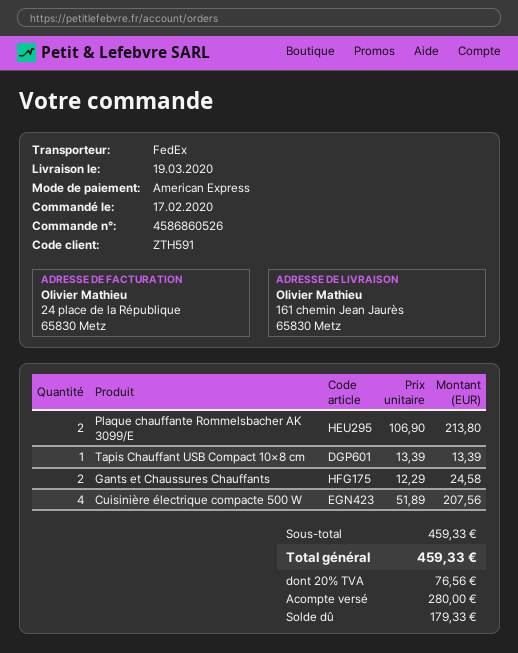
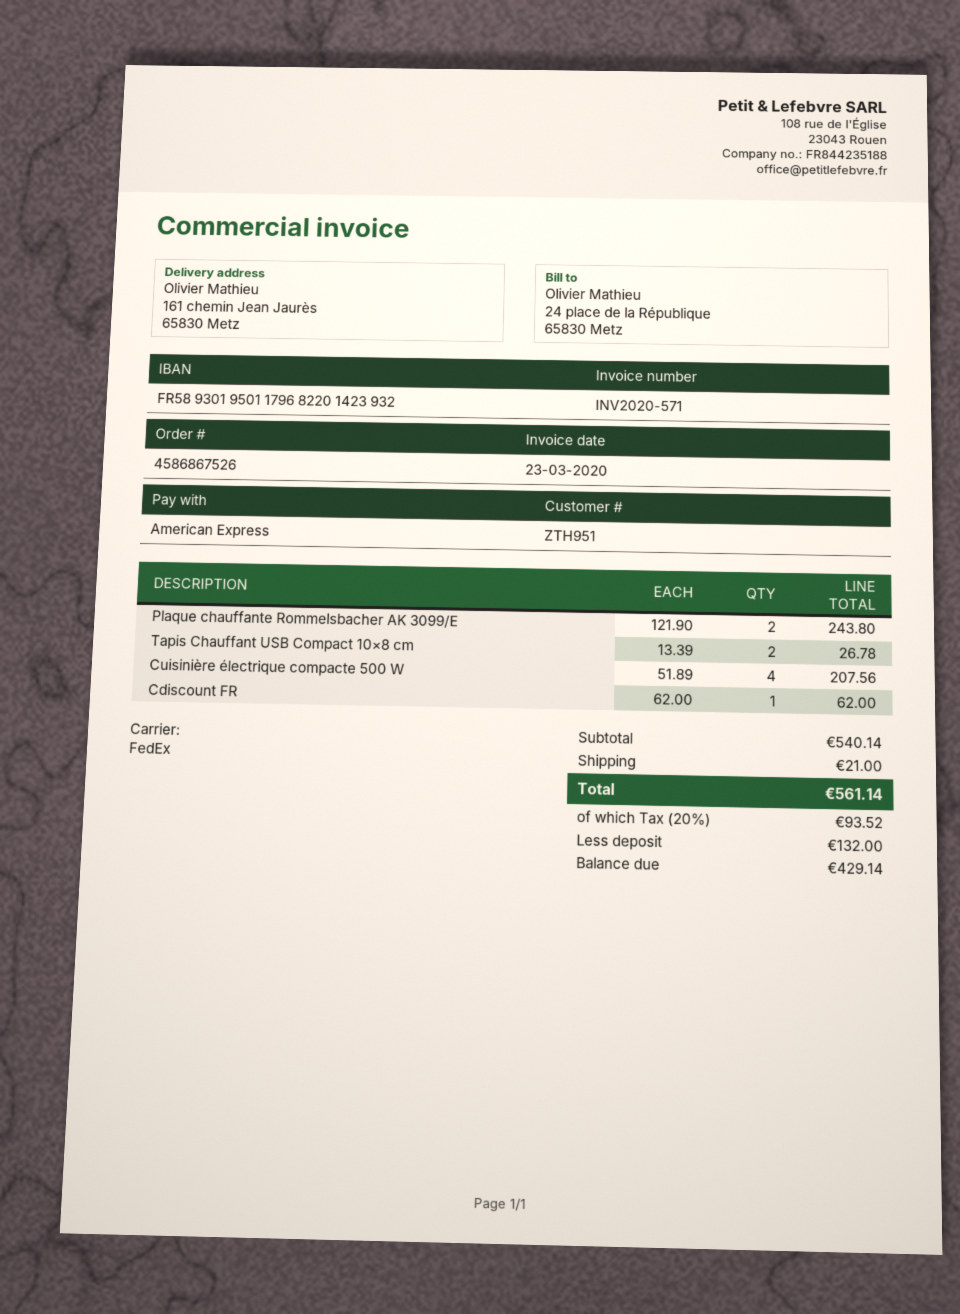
order number: 4586860526 -> 4586867526
customer number: ZTH591 -> ZTH951
Plaque chauffante Rommelsbacher AK 3099/E: 2 x 106.90 = 213.80 -> 2 x 121.90 = 243.80
Tapis Chauffant USB Compact 10×8 cm: 1 x 13.39 = 13.39 -> 2 x 13.39 = 26.78
Gants et Chaussures Chauffants: 2 x 12.29 = 24.58 -> none
Cdiscount FR: none -> 1 x 62.00 = 62.00
subtotal: 459.33 -> 540.14
shipping: none -> 21.00
tax: 20% = 76.56 -> 20% = 93.52
total: 459.33 -> 561.14
deposit: 280.00 -> 132.00
balance: 179.33 -> 429.14

